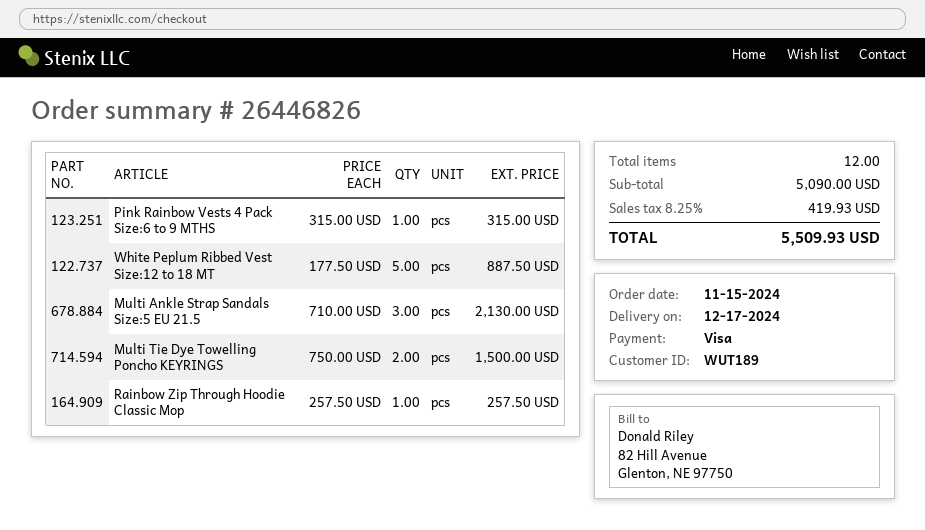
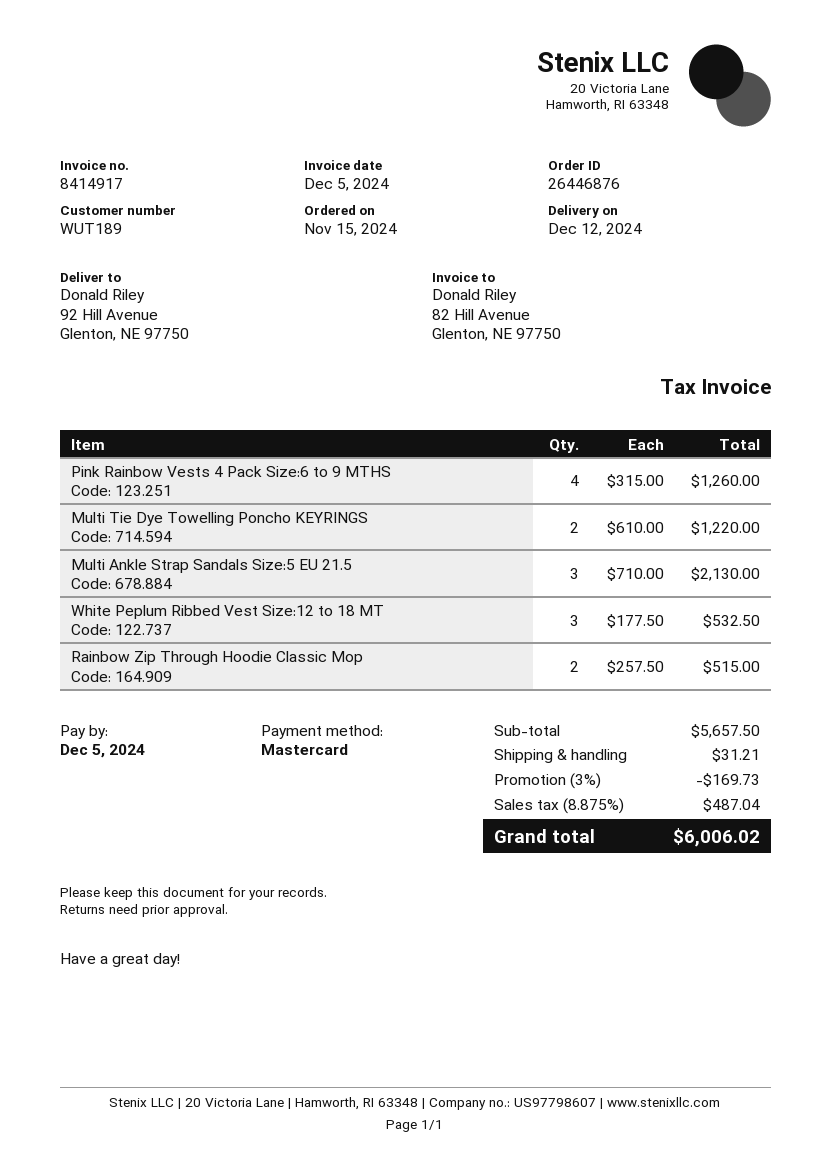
order number: 26446826 -> 26446876
delivery date: 2024-12-17 -> 2024-12-12
payment method: Visa -> Mastercard
Pink Rainbow Vests 4 Pack Size:6 to 9 MTHS: 1 x 315.00 = 315.00 -> 4 x 315.00 = 1260.00
White Peplum Ribbed Vest Size:12 to 18 MT: 5 x 177.50 = 887.50 -> 3 x 177.50 = 532.50
Multi Tie Dye Towelling Poncho KEYRINGS: 2 x 750.00 = 1500.00 -> 2 x 610.00 = 1220.00
Rainbow Zip Through Hoodie Classic Mop: 1 x 257.50 = 257.50 -> 2 x 257.50 = 515.00
subtotal: 5090.00 -> 5657.50
discount: none -> 3% = 169.73
shipping: none -> 31.21
tax: 8.25% = 419.93 -> 8.875% = 487.04
total: 5509.93 -> 6006.02

